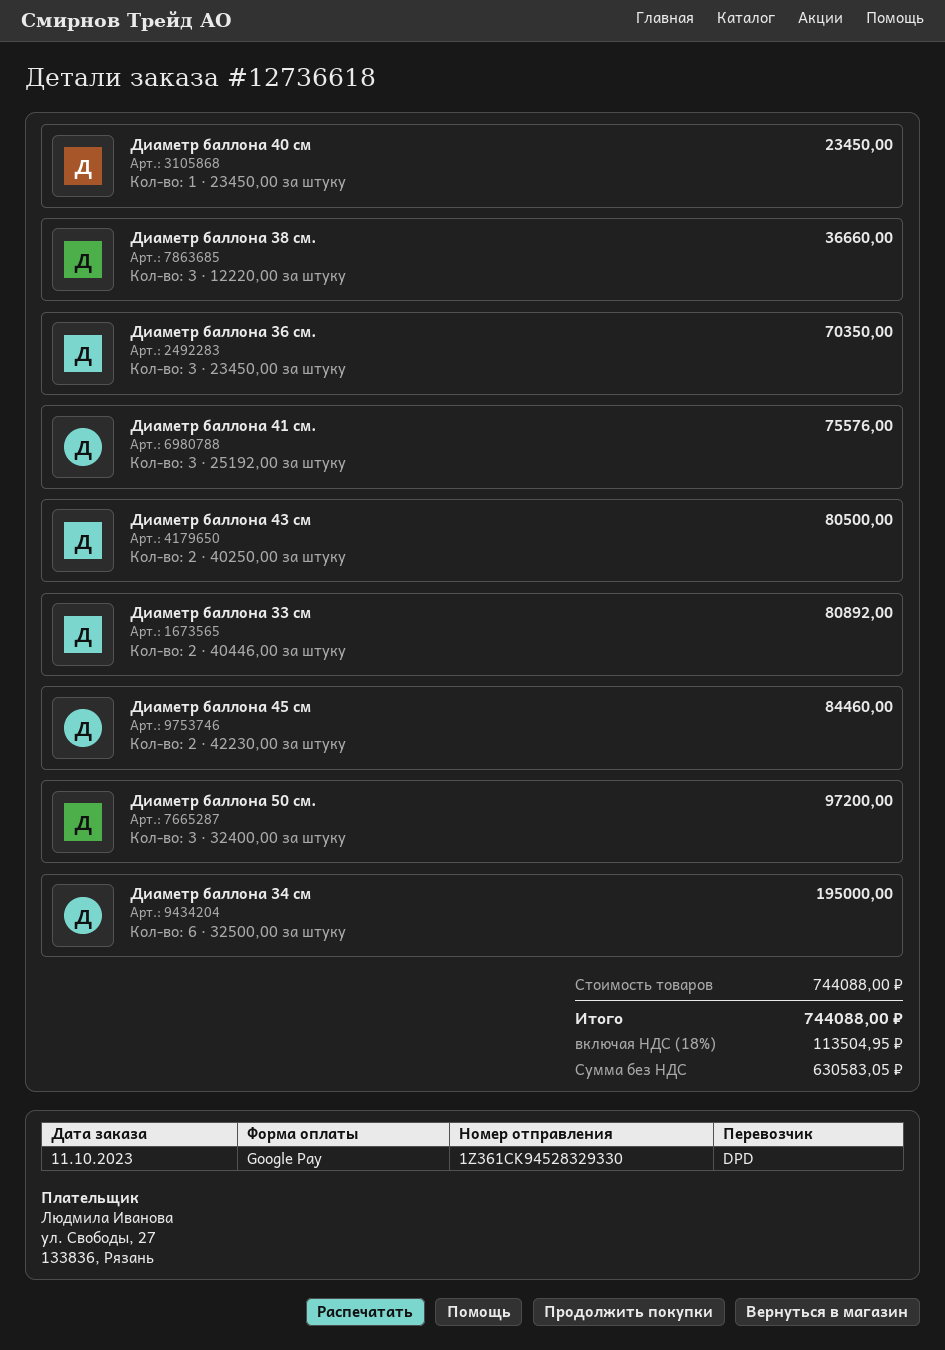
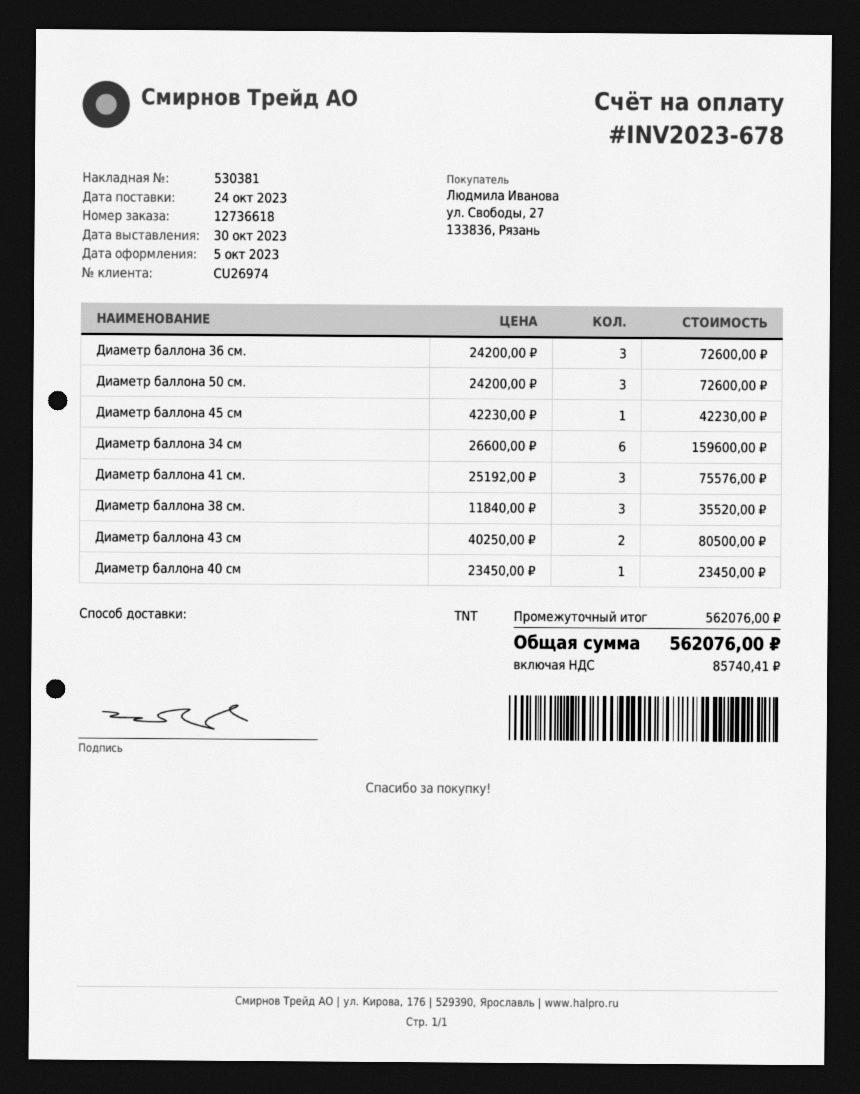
order date: 2023-10-11 -> 2023-10-05
shipping method: DPD -> TNT
Диаметр баллона 38 см.: 3 x 12220.00 = 36660.00 -> 3 x 11840.00 = 35520.00
Диаметр баллона 36 см.: 3 x 23450.00 = 70350.00 -> 3 x 24200.00 = 72600.00
Диаметр баллона 33 см: 2 x 40446.00 = 80892.00 -> none
Диаметр баллона 45 см: 2 x 42230.00 = 84460.00 -> 1 x 42230.00 = 42230.00
Диаметр баллона 50 см.: 3 x 32400.00 = 97200.00 -> 3 x 24200.00 = 72600.00
Диаметр баллона 34 см: 6 x 32500.00 = 195000.00 -> 6 x 26600.00 = 159600.00
subtotal: 744088.00 -> 562076.00
tax: 113504.95 -> 85740.41
total: 744088.00 -> 562076.00

